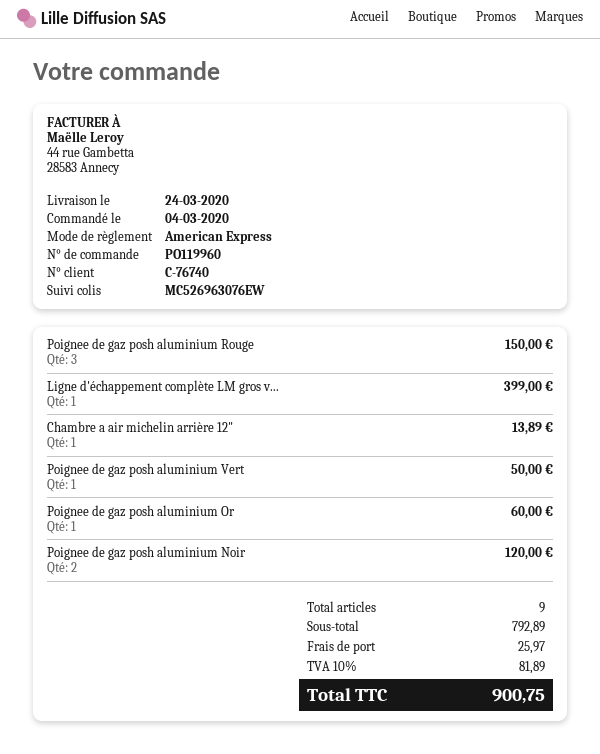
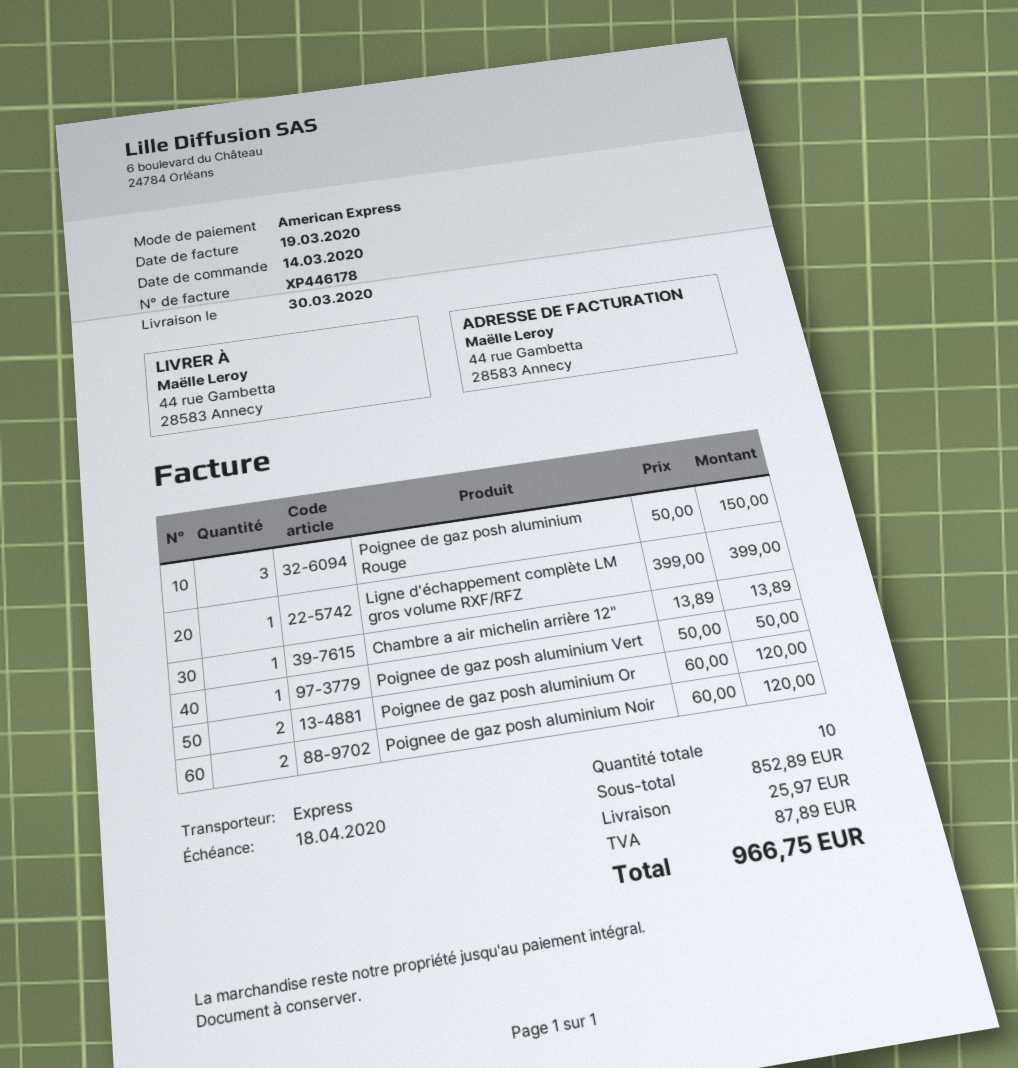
order date: 2020-03-04 -> 2020-03-14
delivery date: 2020-03-24 -> 2020-03-30
Poignee de gaz posh aluminium Or: 1 for 60.00 -> 2 for 120.00
total quantity: 9 -> 10
subtotal: 792.89 -> 852.89
tax: 81.89 -> 87.89
total: 900.75 -> 966.75

